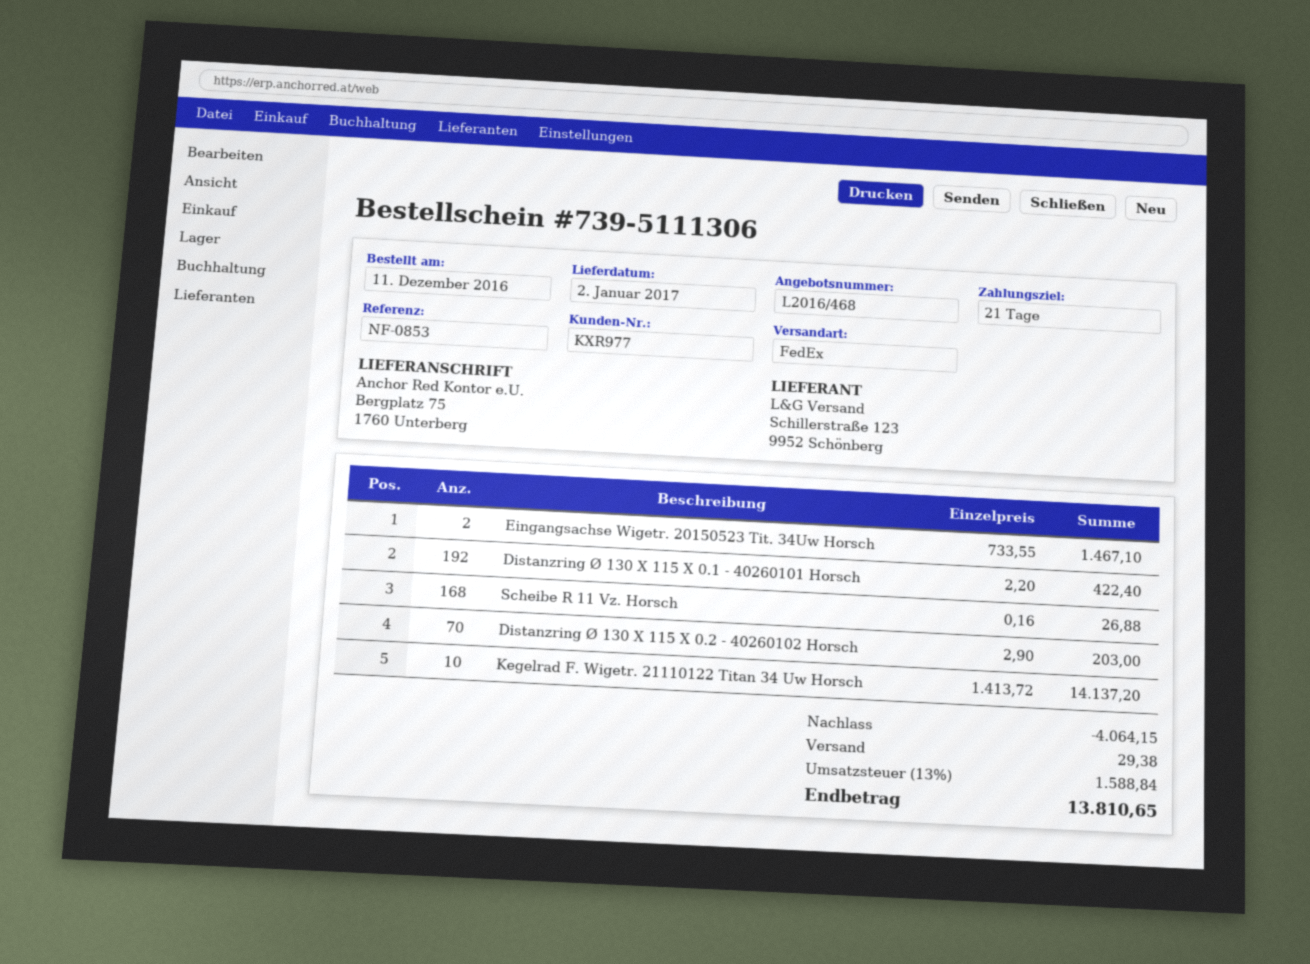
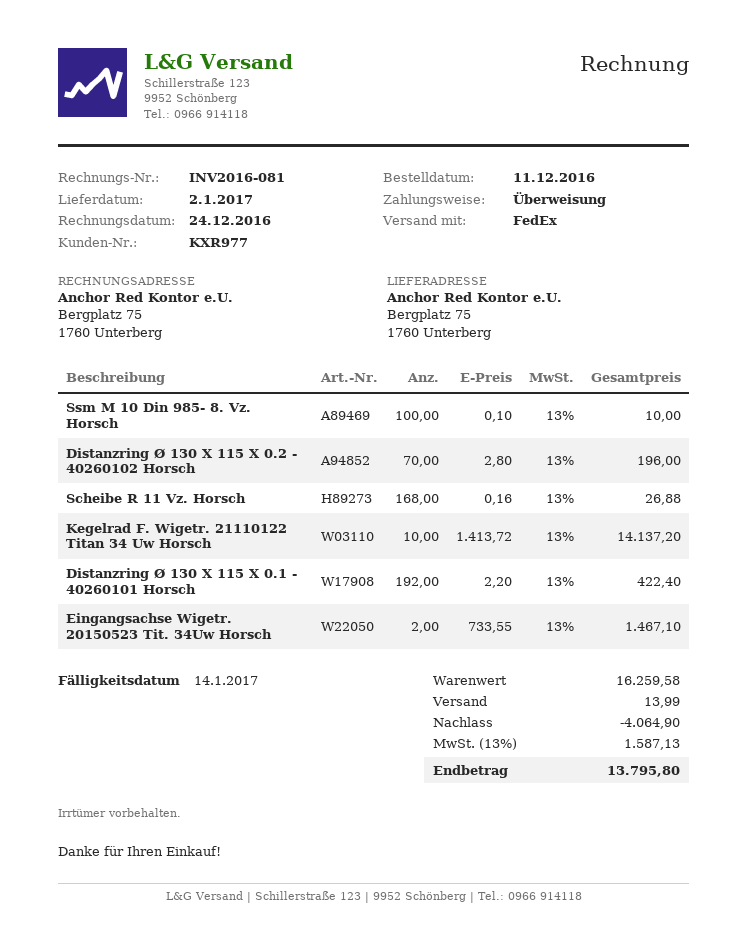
Distanzring Ø 130 X 115 X 0.2 - 40260102 Horsch: 70 x 2.90 = 203.00 -> 70 x 2.80 = 196.00
Ssm M 10 Din 985- 8. Vz. Horsch: none -> 100 x 0.10 = 10.00
discount: 4064.15 -> 4064.90
shipping: 29.38 -> 13.99
tax: 13% = 1588.84 -> 13% = 1587.13
total: 13810.65 -> 13795.80

